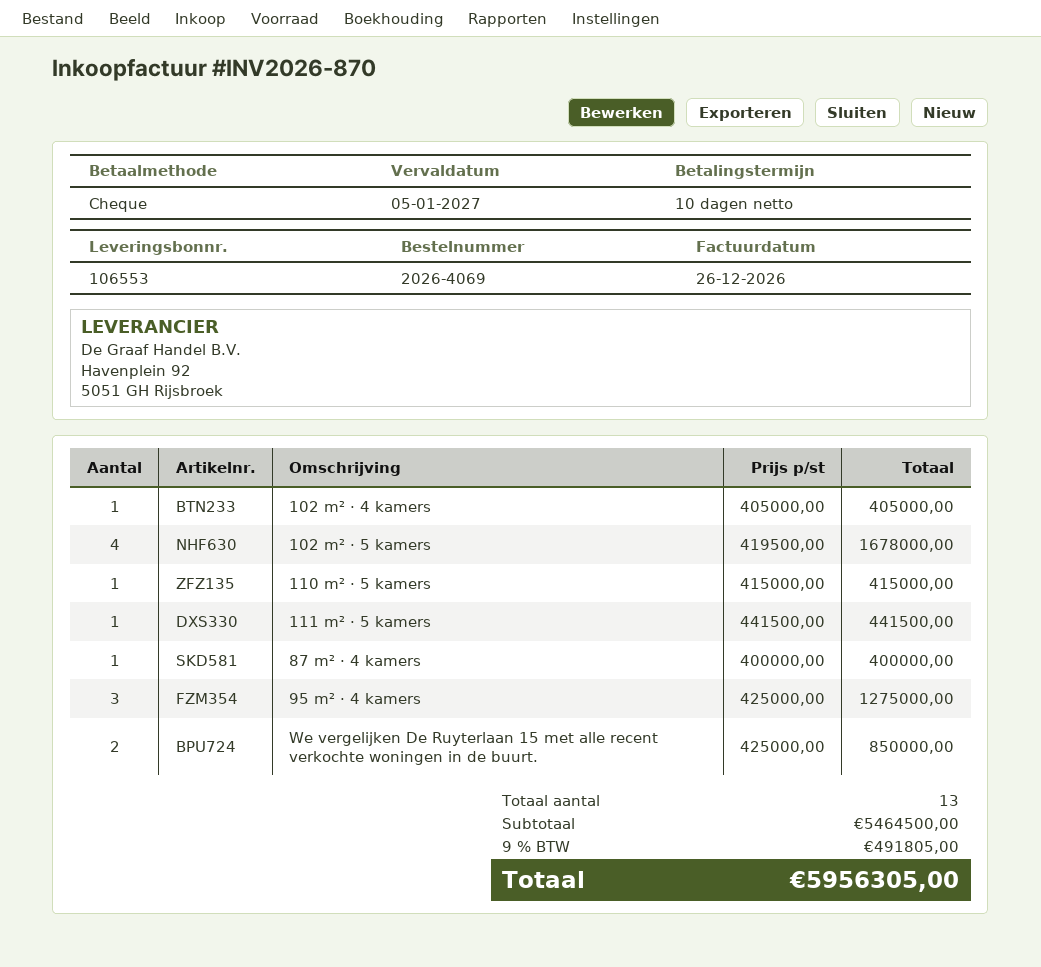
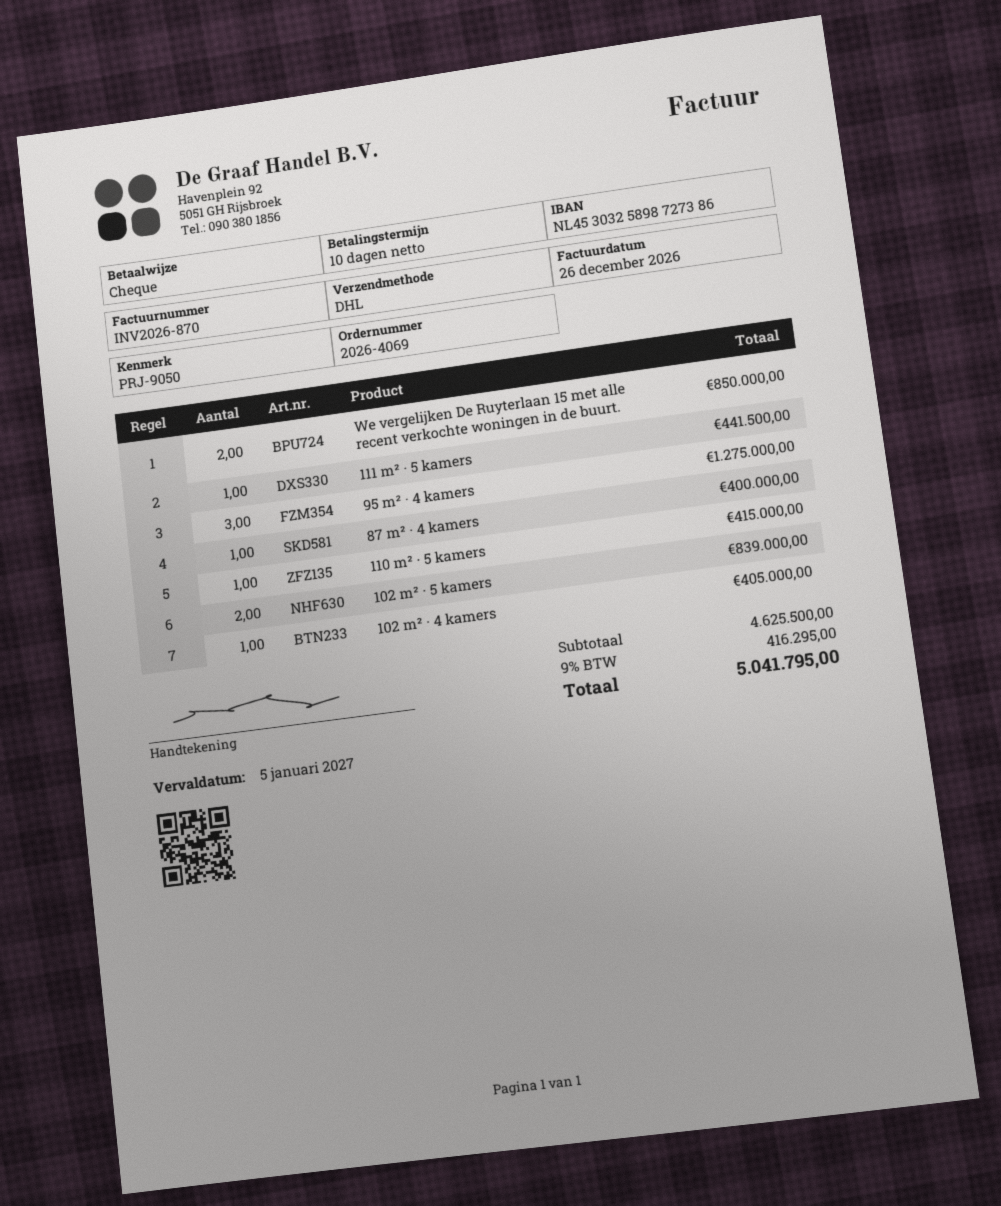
102 m² · 5 kamers: 4 for 1678000.00 -> 2 for 839000.00
subtotal: 5464500.00 -> 4625500.00
tax: 9% = 491805.00 -> 9% = 416295.00
total: 5956305.00 -> 5041795.00

